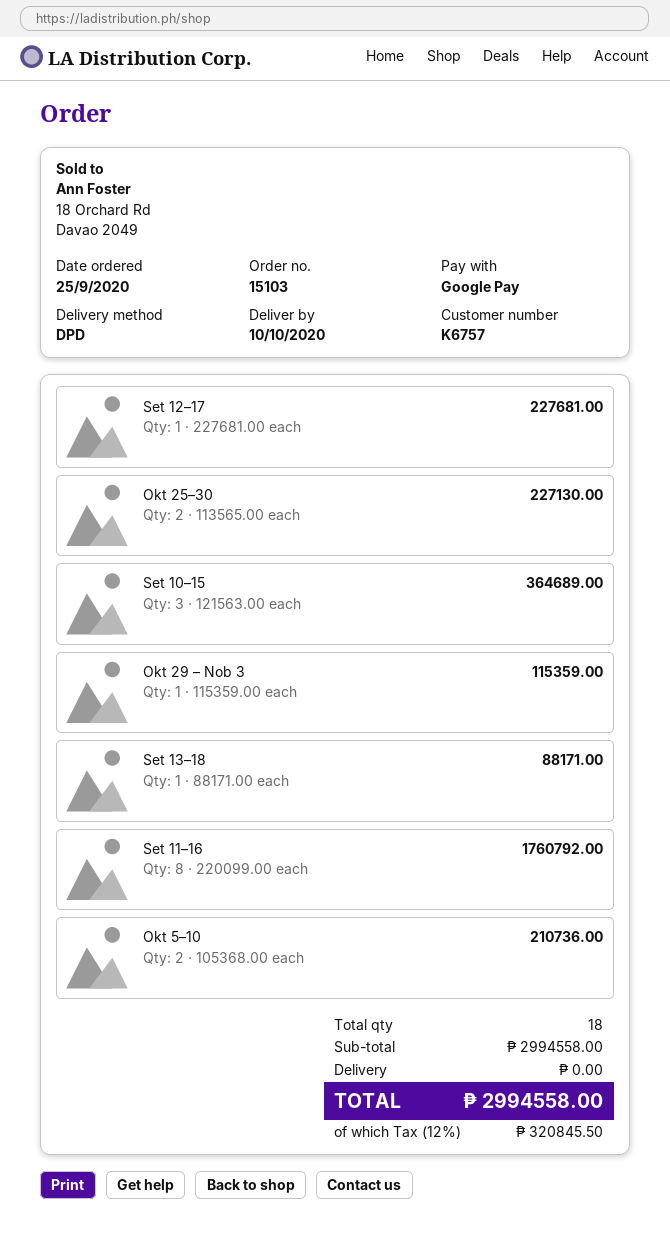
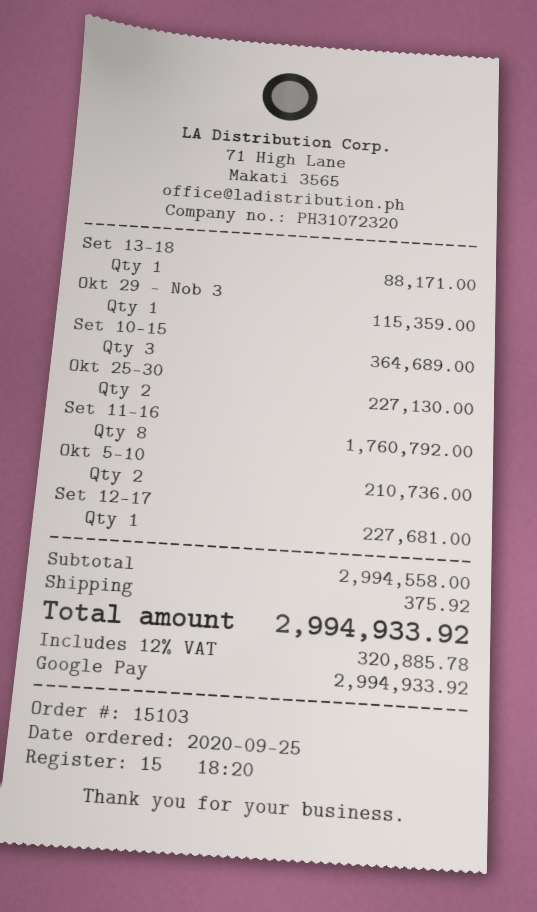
shipping: 0.00 -> 375.92
tax: 12% = 320845.50 -> 12% = 320885.78
total: 2994558.00 -> 2994933.92

